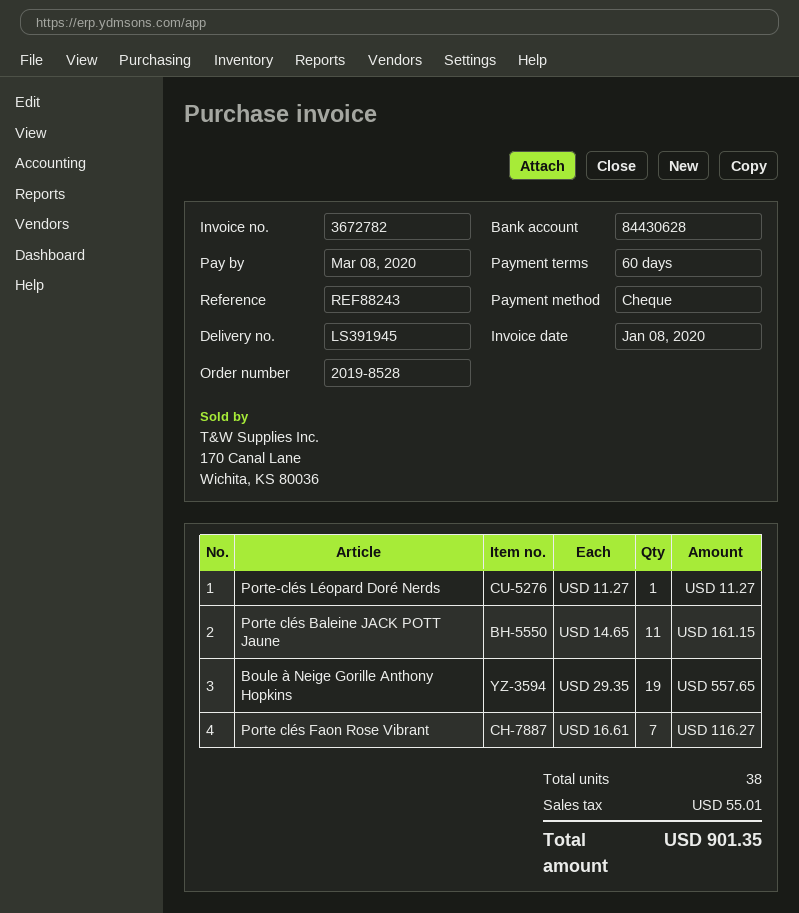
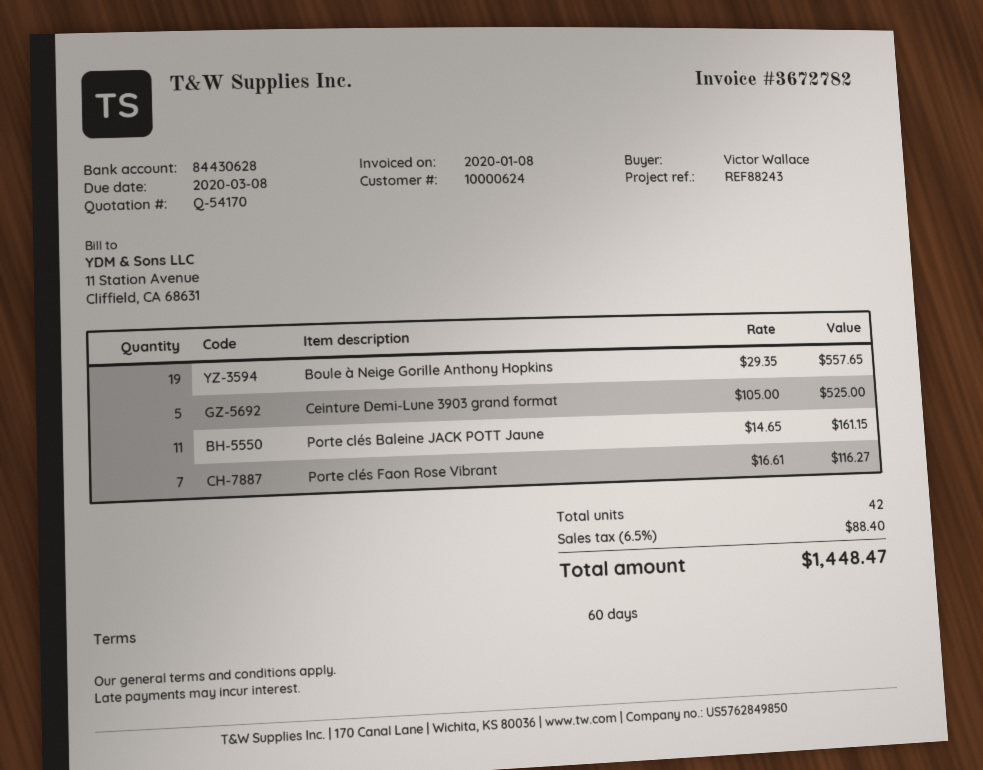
Porte-clés Léopard Doré Nerds: 1 x 11.27 = 11.27 -> none
Ceinture Demi-Lune 3903 grand format: none -> 5 x 105.00 = 525.00
total quantity: 38 -> 42
tax: 55.01 -> 88.40
total: 901.35 -> 1448.47

